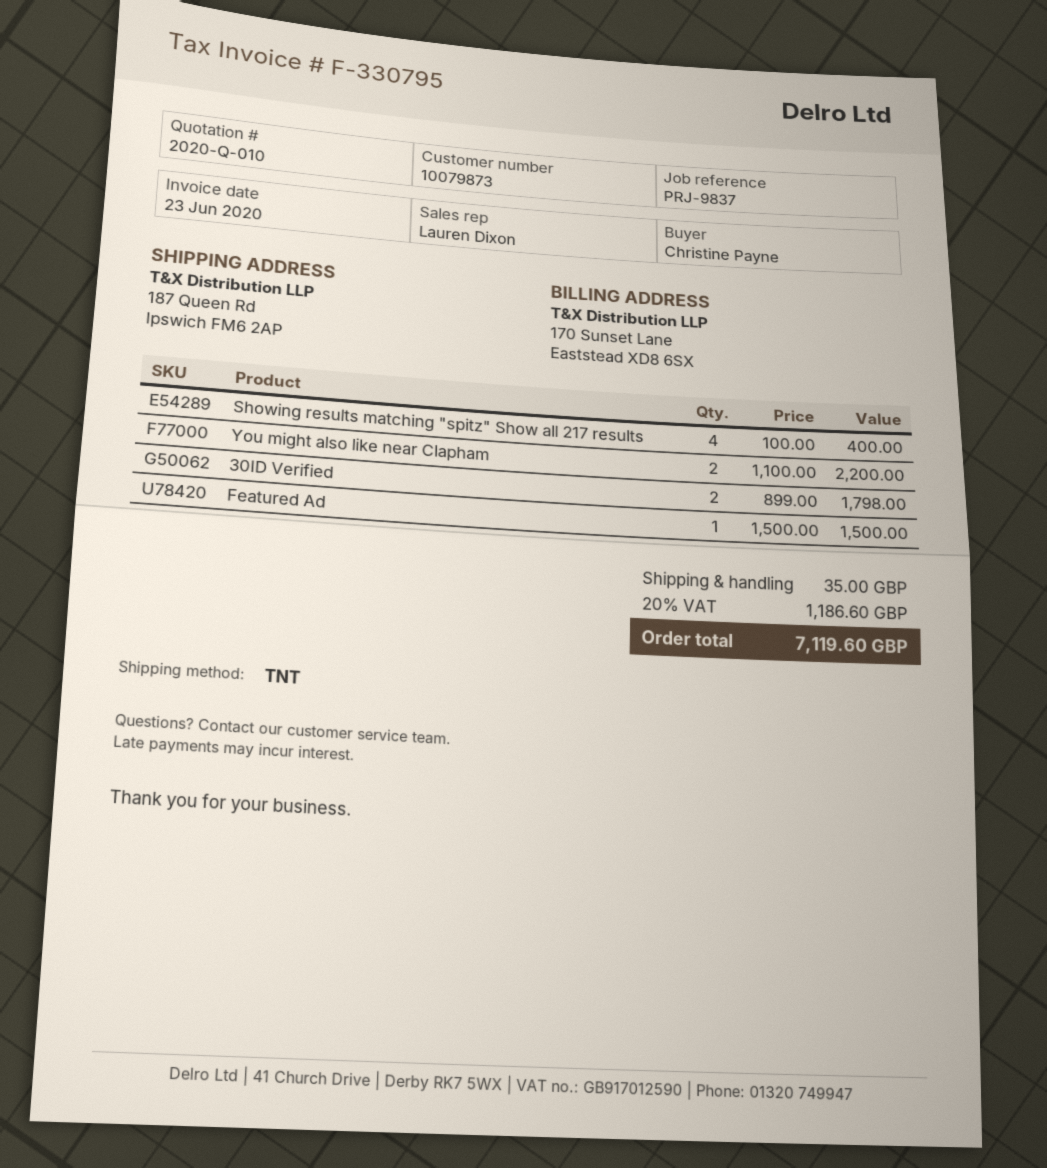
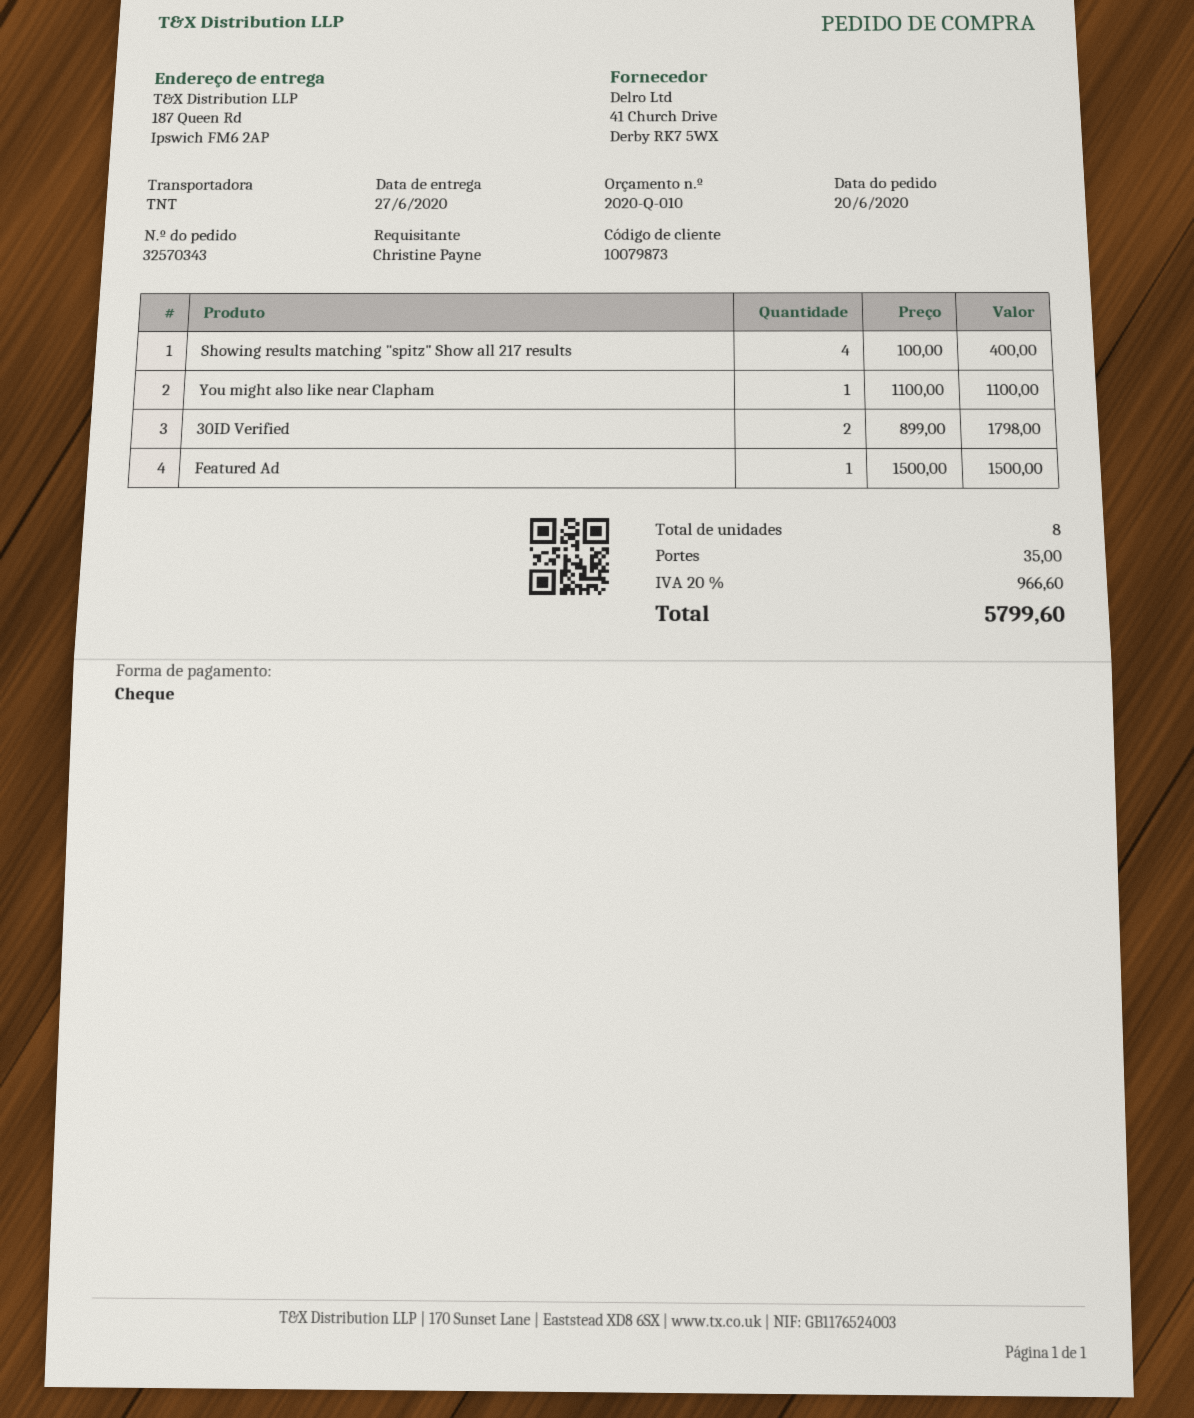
You might also like near Clapham: 2 x 1100.00 = 2200.00 -> 1 x 1100.00 = 1100.00
tax: 20% = 1186.60 -> 20% = 966.60
total: 7119.60 -> 5799.60

